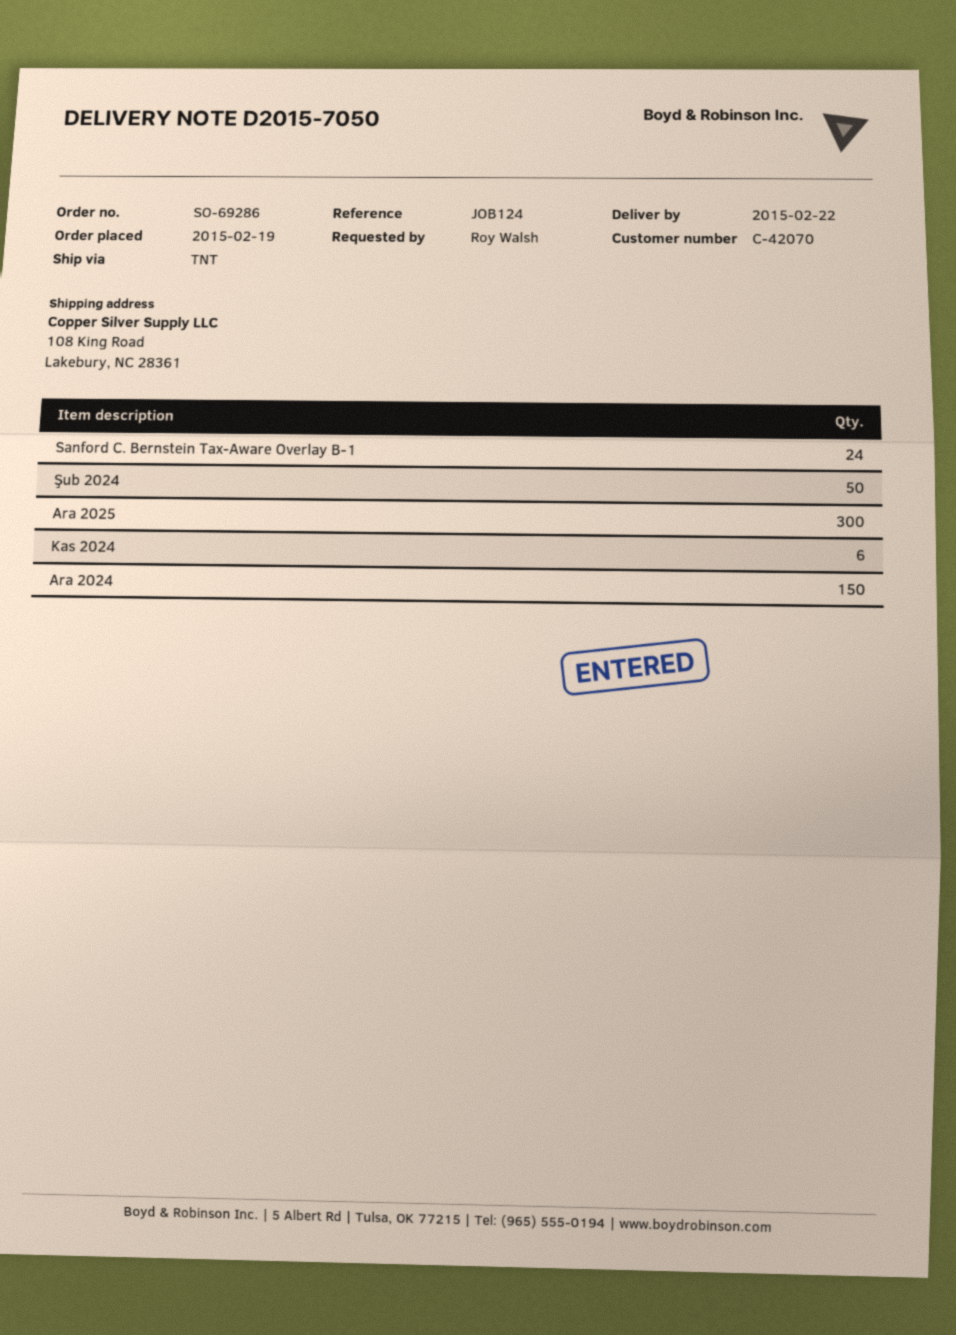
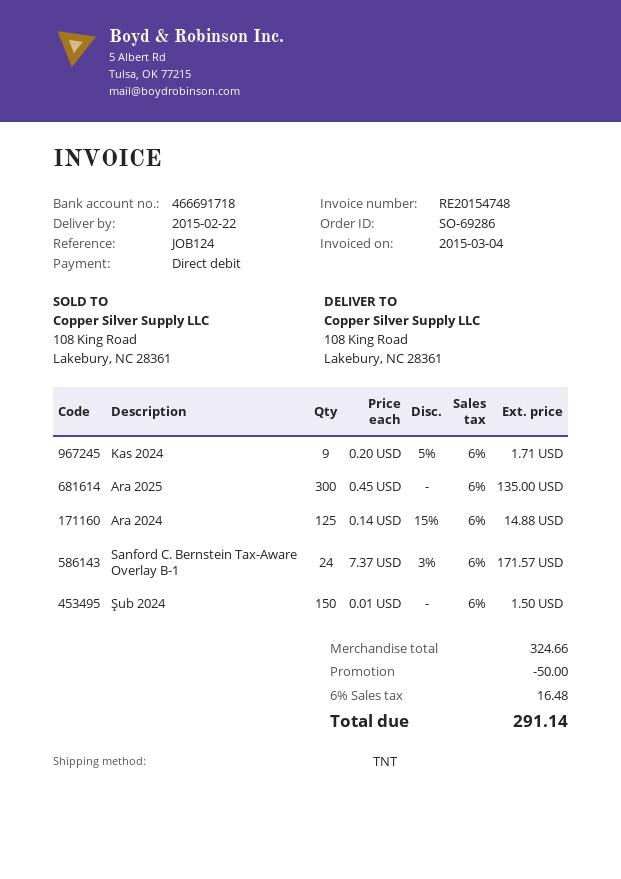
Şub 2024: 50 -> 150
Kas 2024: 6 -> 9
Ara 2024: 150 -> 125

